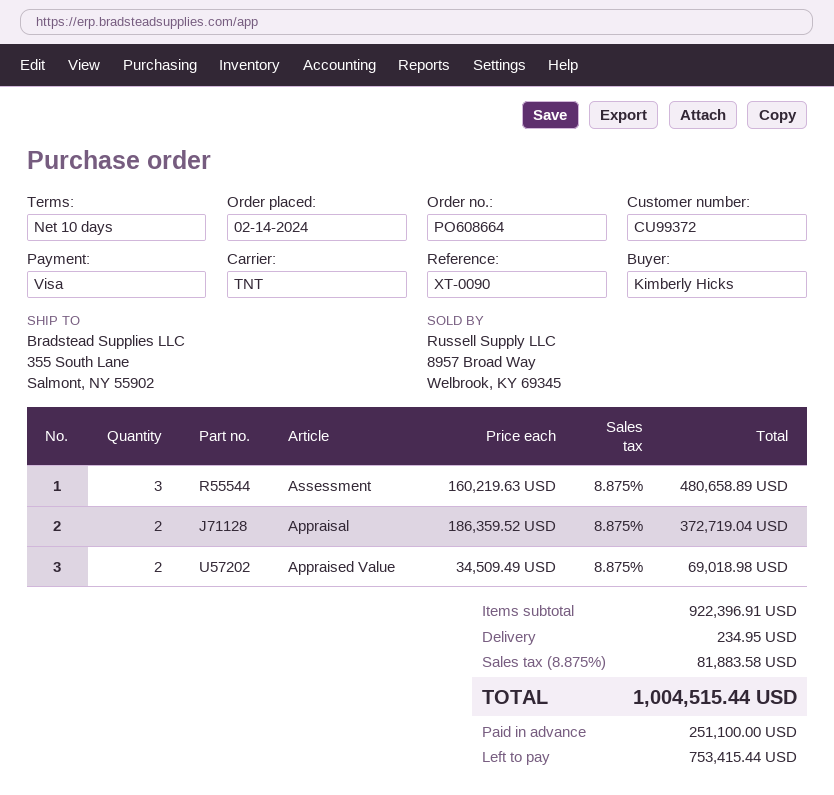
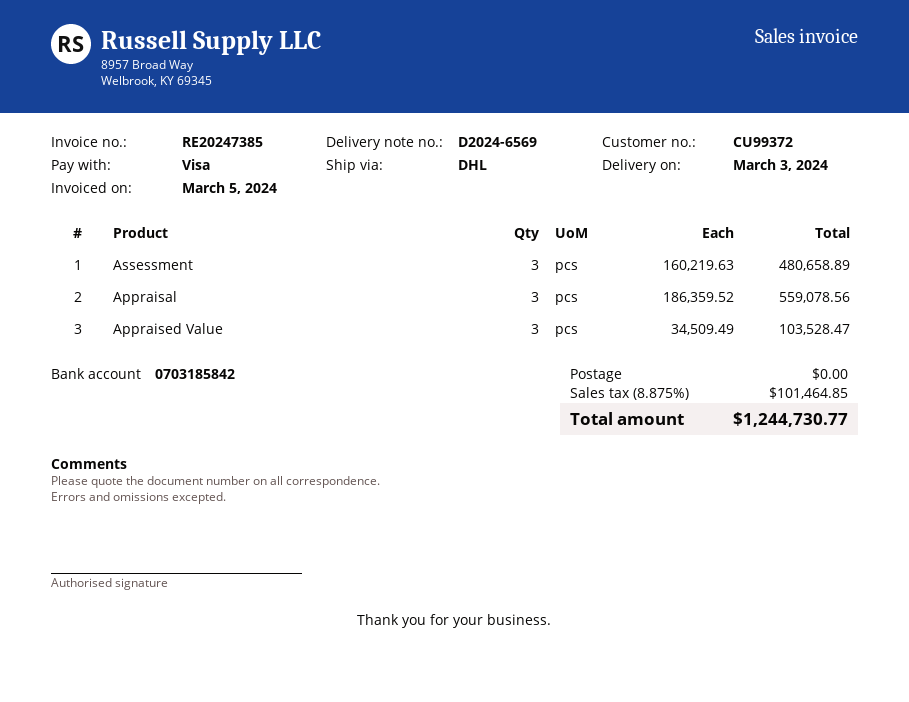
shipping method: TNT -> DHL
Appraisal: 2 x 186359.52 = 372719.04 -> 3 x 186359.52 = 559078.56
Appraised Value: 2 x 34509.49 = 69018.98 -> 3 x 34509.49 = 103528.47
shipping: 234.95 -> 0.00
tax: 8.875% = 81883.58 -> 8.875% = 101464.85
total: 1004515.44 -> 1244730.77

